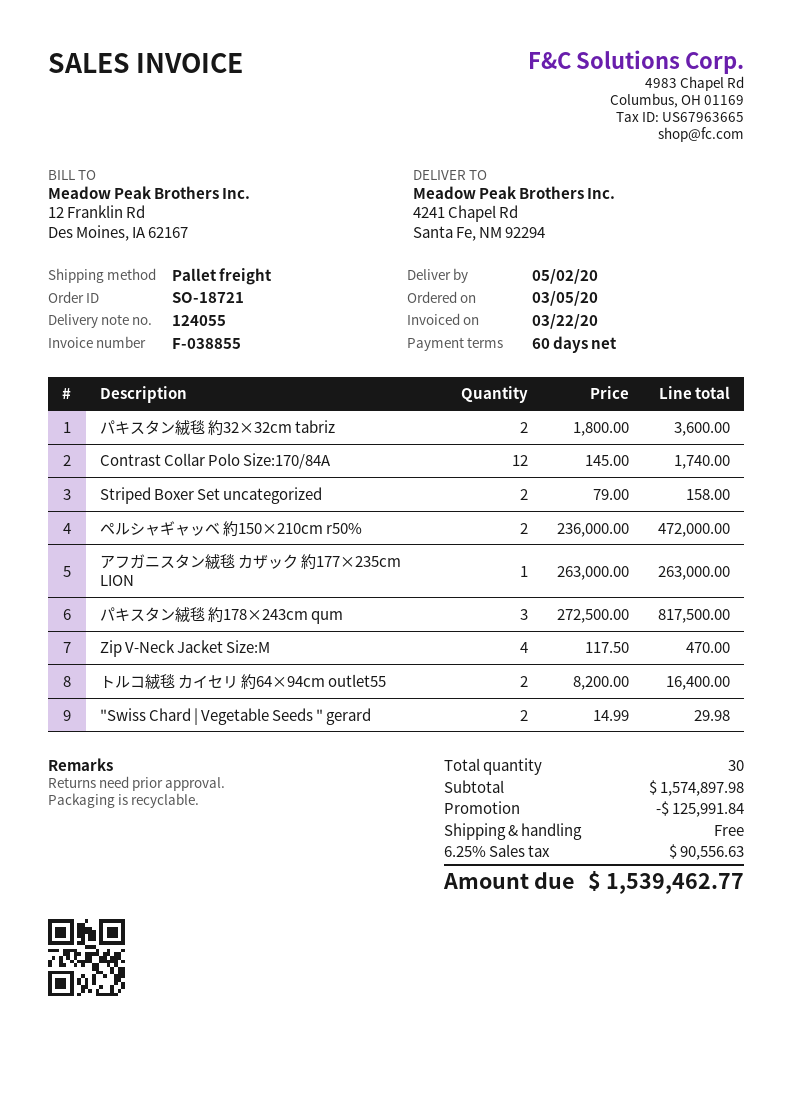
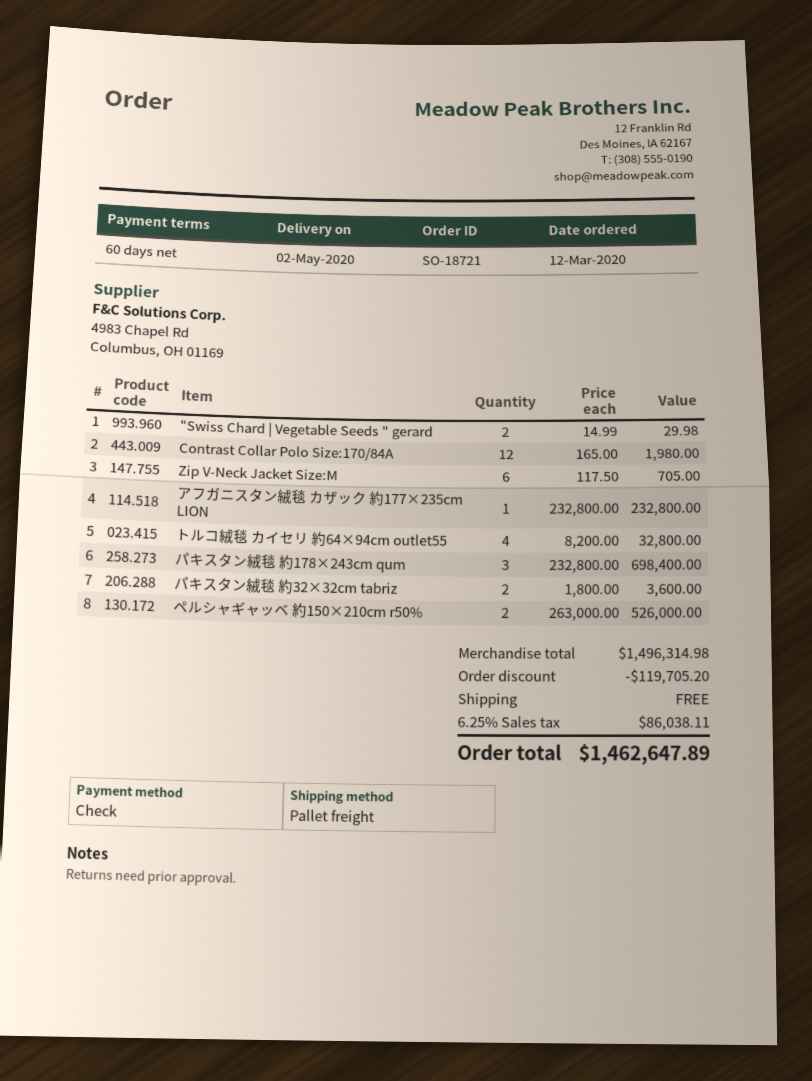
order date: 2020-03-05 -> 2020-03-12
Contrast Collar Polo Size:170/84A: 12 x 145.00 = 1740.00 -> 12 x 165.00 = 1980.00
Striped Boxer Set uncategorized: 2 x 79.00 = 158.00 -> none
ペルシャギャッベ 約150×210cm r50%: 2 x 236000.00 = 472000.00 -> 2 x 263000.00 = 526000.00
アフガニスタン絨毯 カザック 約177×235cm LION: 1 x 263000.00 = 263000.00 -> 1 x 232800.00 = 232800.00
パキスタン絨毯 約178×243cm qum: 3 x 272500.00 = 817500.00 -> 3 x 232800.00 = 698400.00
Zip V-Neck Jacket Size:M: 4 x 117.50 = 470.00 -> 6 x 117.50 = 705.00
トルコ絨毯 カイセリ 約64×94cm outlet55: 2 x 8200.00 = 16400.00 -> 4 x 8200.00 = 32800.00
subtotal: 1574897.98 -> 1496314.98
discount: 125991.84 -> 119705.20
tax: 6.25% = 90556.63 -> 6.25% = 86038.11
total: 1539462.77 -> 1462647.89

